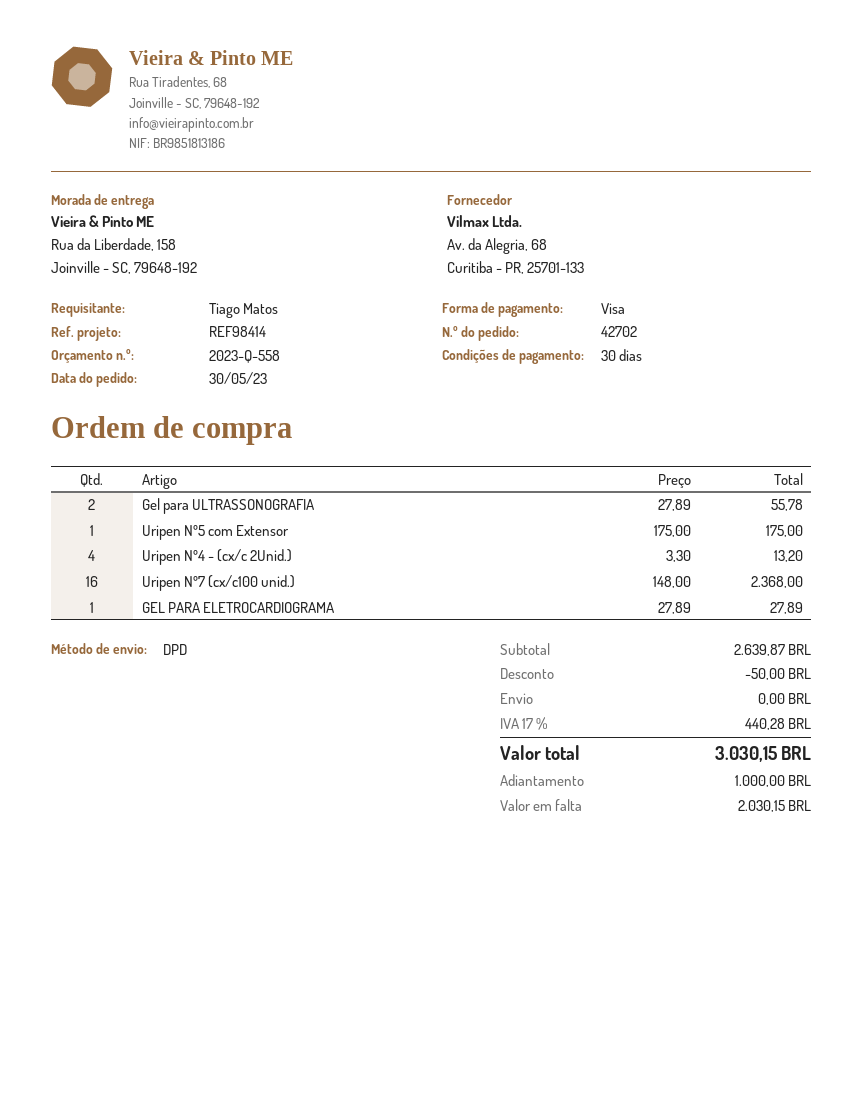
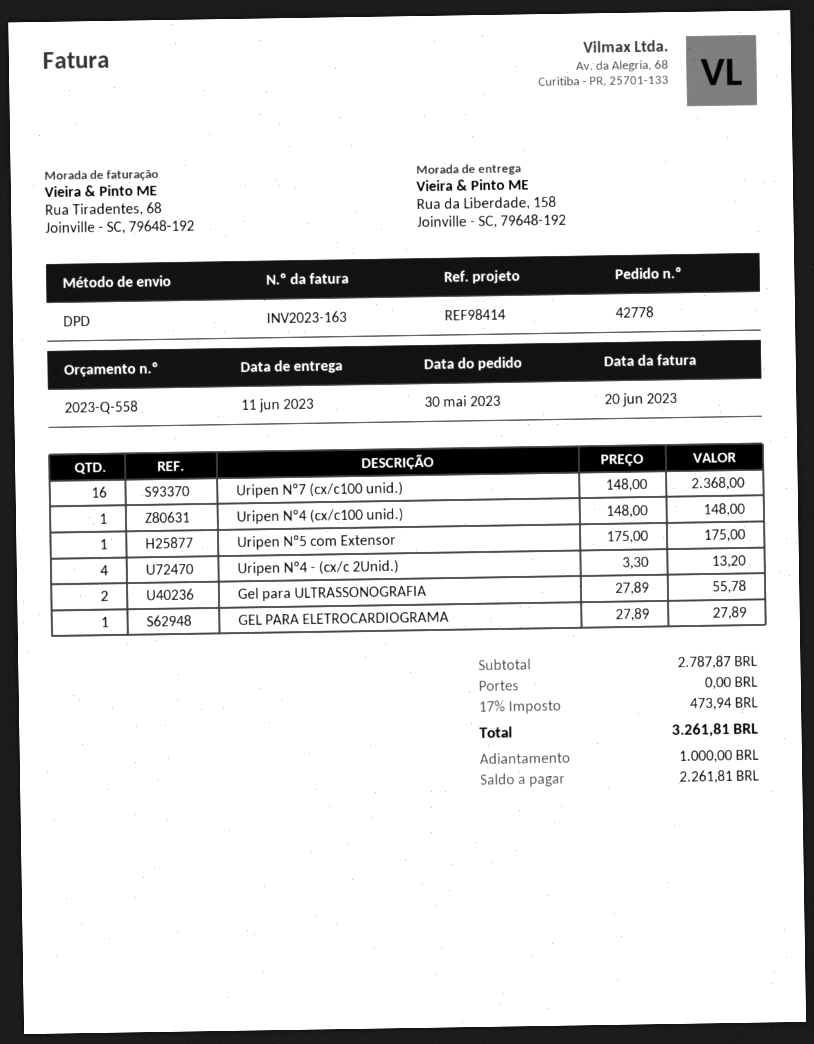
order number: 42702 -> 42778
Uripen Nº4 (cx/c100 unid.): none -> 1 x 148.00 = 148.00
subtotal: 2639.87 -> 2787.87
discount: 50.00 -> none
tax: 17% = 440.28 -> 17% = 473.94
total: 3030.15 -> 3261.81
balance: 2030.15 -> 2261.81

